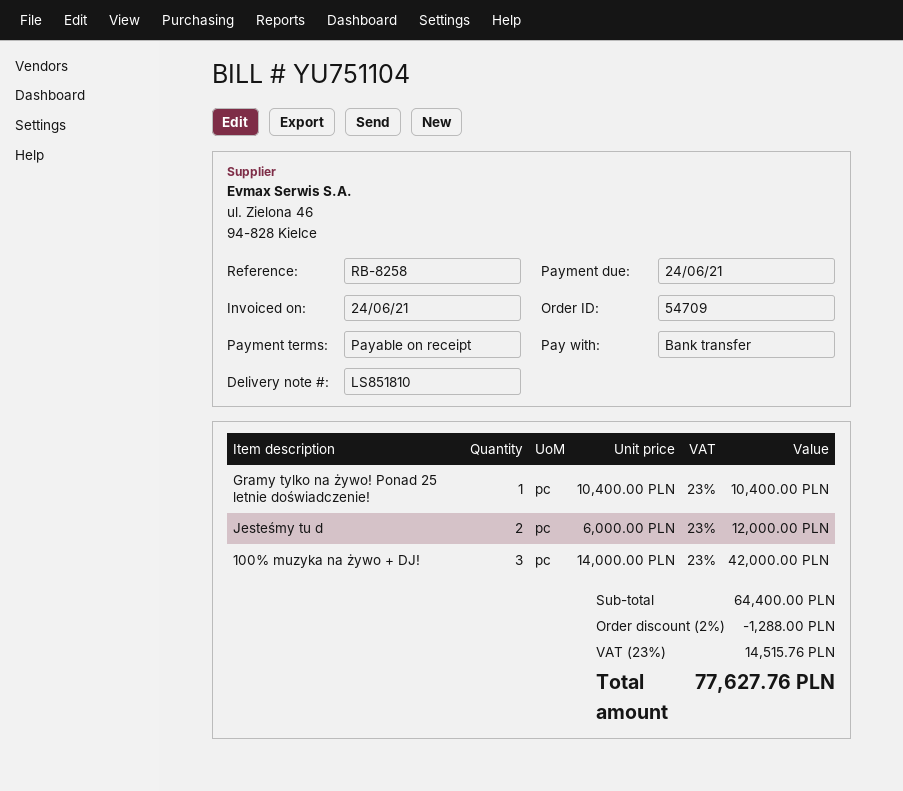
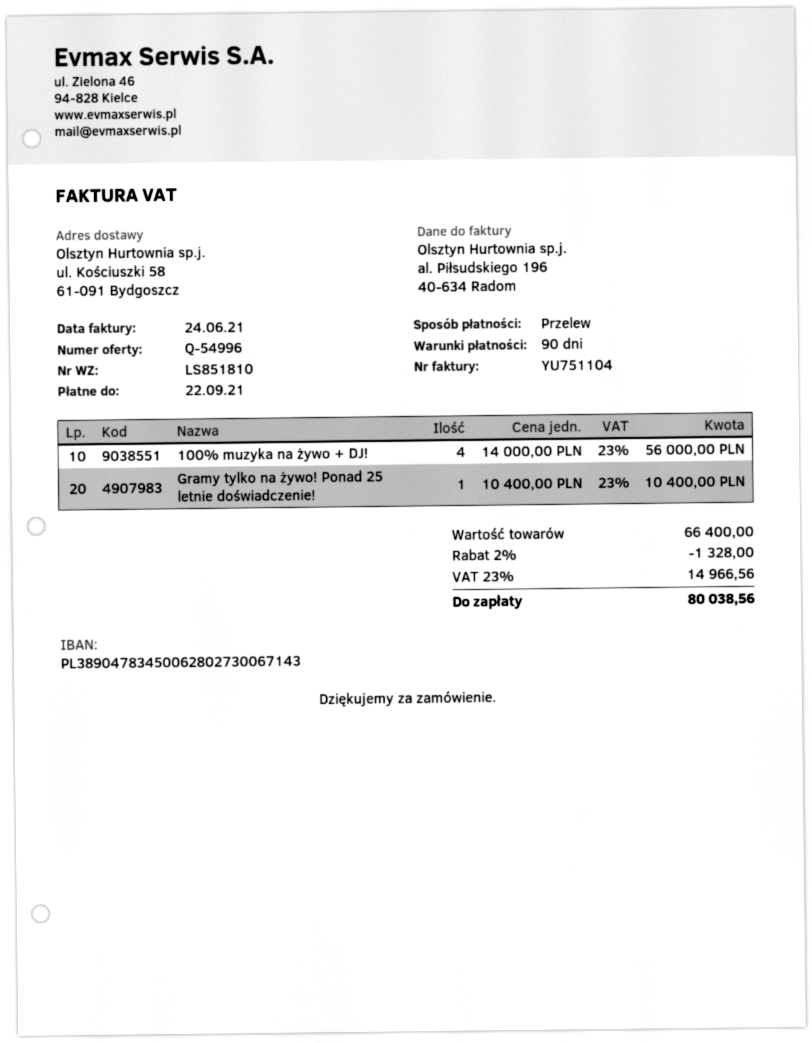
payment terms: on receipt -> 90 days
due date: 2021-06-24 -> 2021-09-22
Jesteśmy tu d: 2 x 6000.00 = 12000.00 -> none
100% muzyka na żywo + DJ!: 3 x 14000.00 = 42000.00 -> 4 x 14000.00 = 56000.00
subtotal: 64400.00 -> 66400.00
discount: 2% = 1288.00 -> 2% = 1328.00
tax: 23% = 14515.76 -> 23% = 14966.56
total: 77627.76 -> 80038.56

